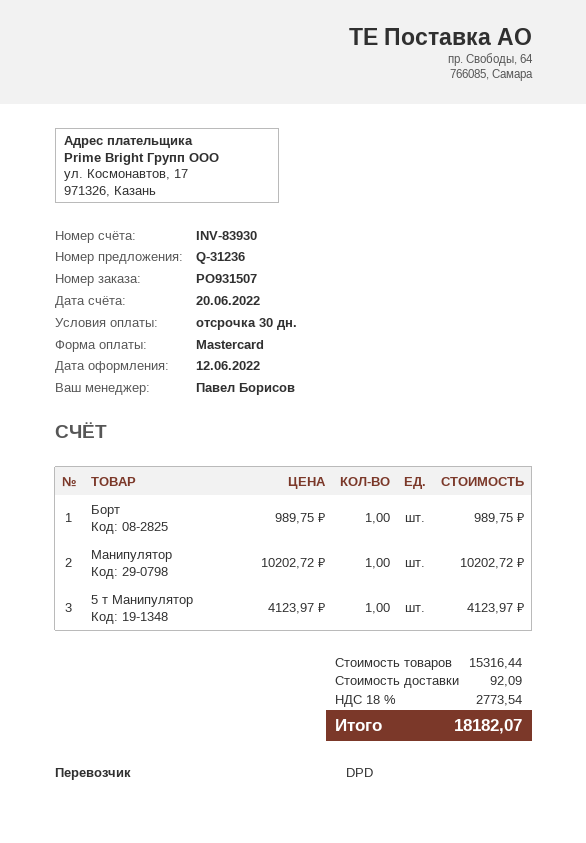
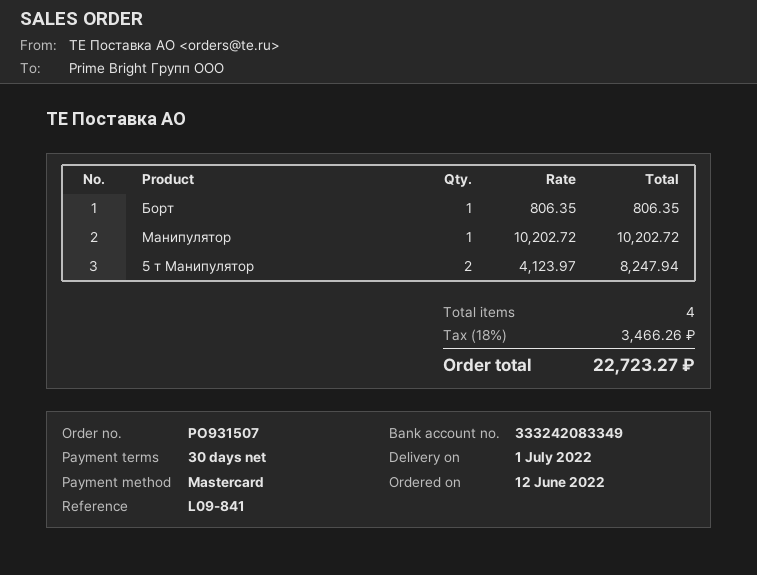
Борт: 1 x 989.75 = 989.75 -> 1 x 806.35 = 806.35
5 т Манипулятор: 1 x 4123.97 = 4123.97 -> 2 x 4123.97 = 8247.94
shipping: 92.09 -> none
tax: 18% = 2773.54 -> 18% = 3466.26
total: 18182.07 -> 22723.27

